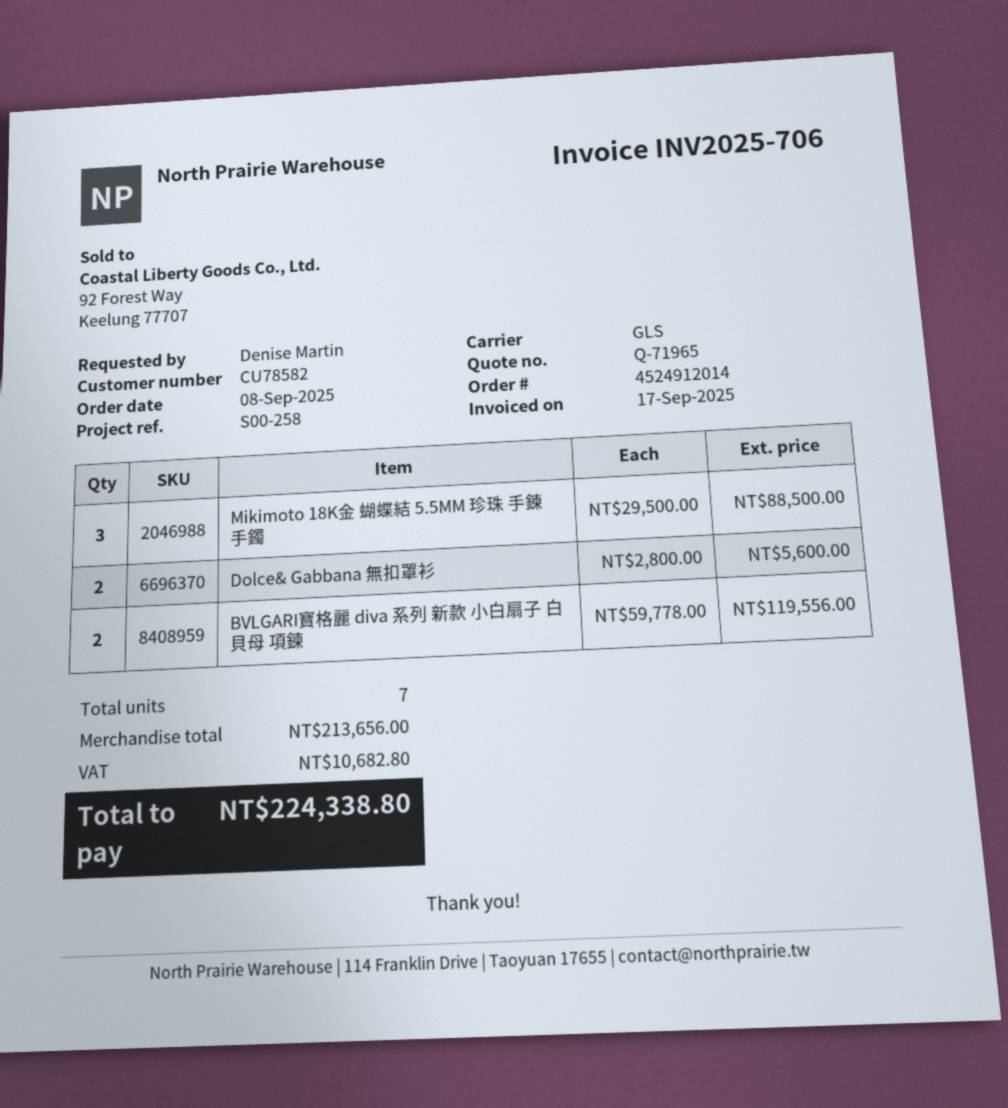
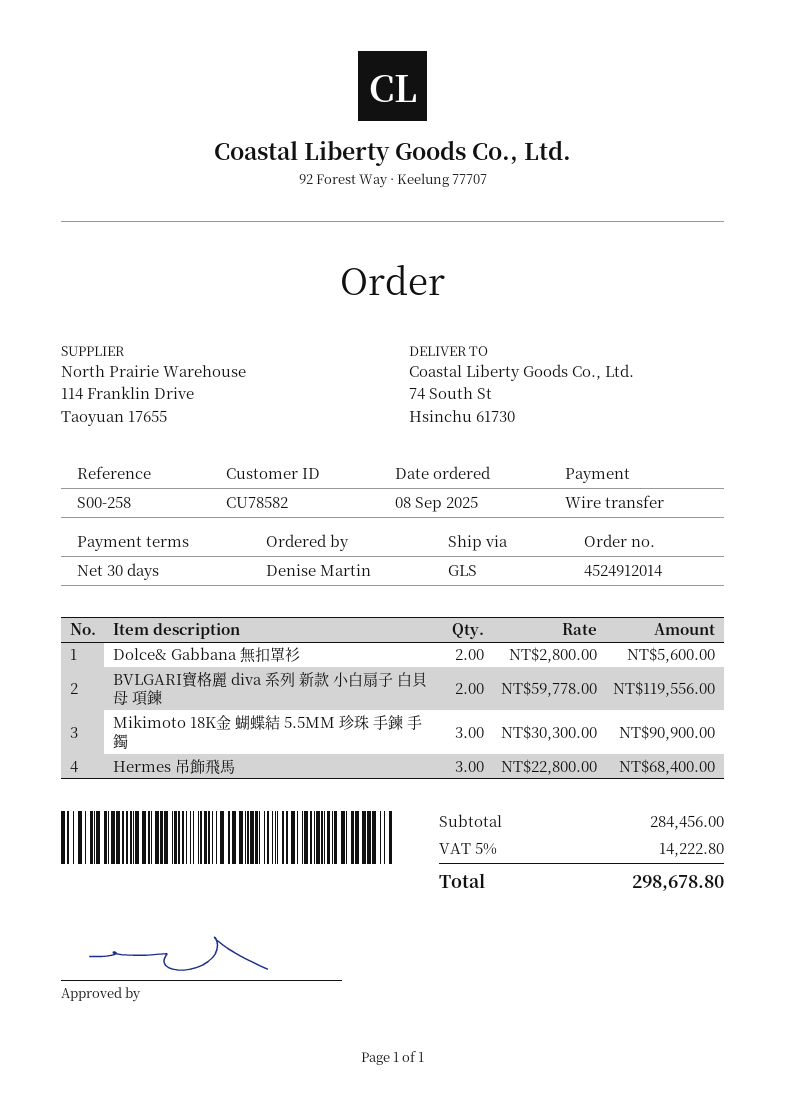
Mikimoto 18K金 蝴蝶結 5.5MM 珍珠 手鍊 手鐲: 3 x 29500.00 = 88500.00 -> 3 x 30300.00 = 90900.00
Hermes 吊飾飛馬: none -> 3 x 22800.00 = 68400.00
subtotal: 213656.00 -> 284456.00
tax: 10682.80 -> 14222.80
total: 224338.80 -> 298678.80

